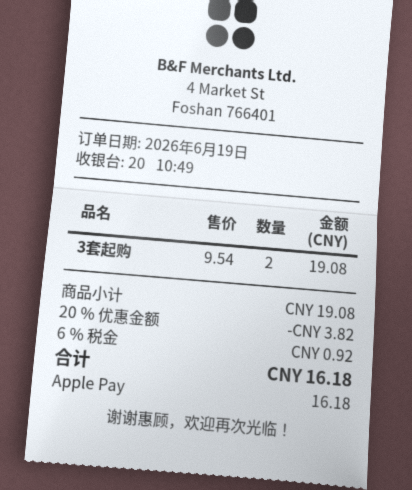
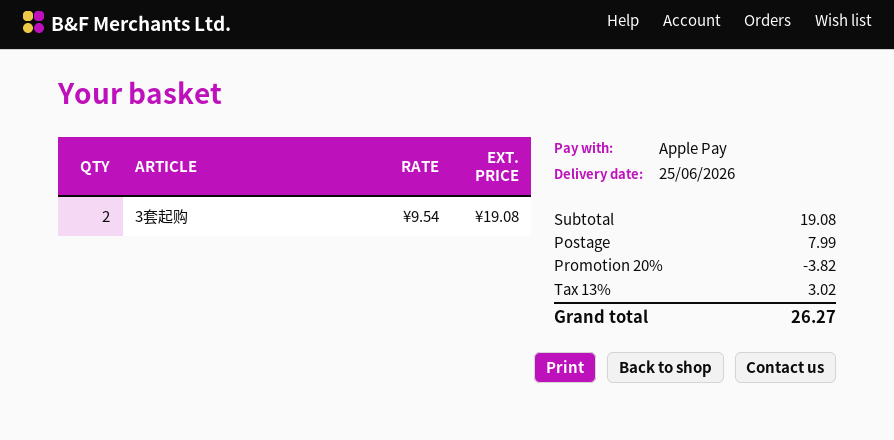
shipping: none -> 7.99
tax: 6% = 0.92 -> 13% = 3.02
total: 16.18 -> 26.27

